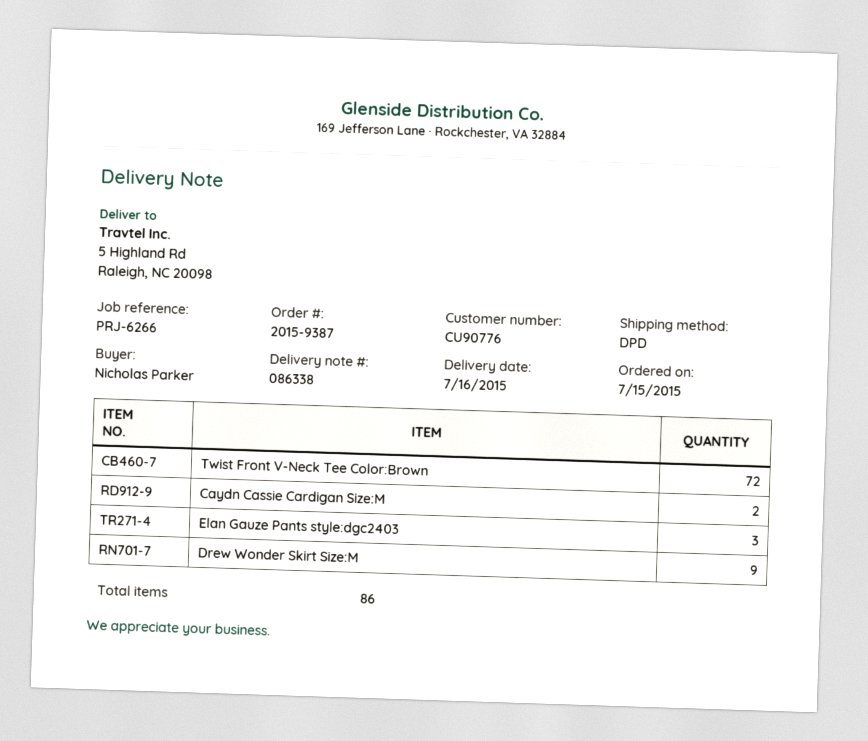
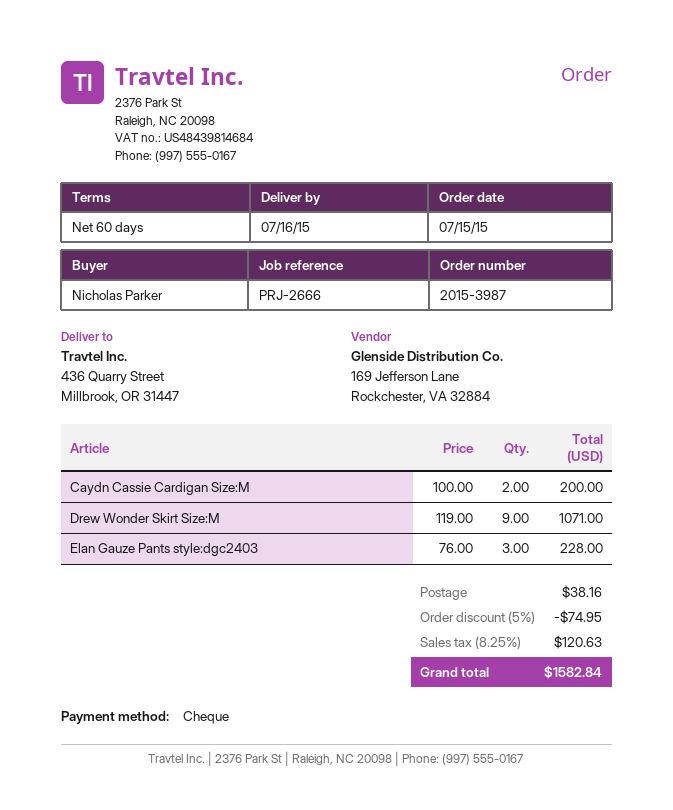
order number: 2015-9387 -> 2015-3987
reference: PRJ-6266 -> PRJ-2666
ship to: 5 Highland Rd, Raleigh, NC 20098 -> 436 Quarry Street, Millbrook, OR 31447
Twist Front V-Neck Tee Color:Brown: 72 -> none

